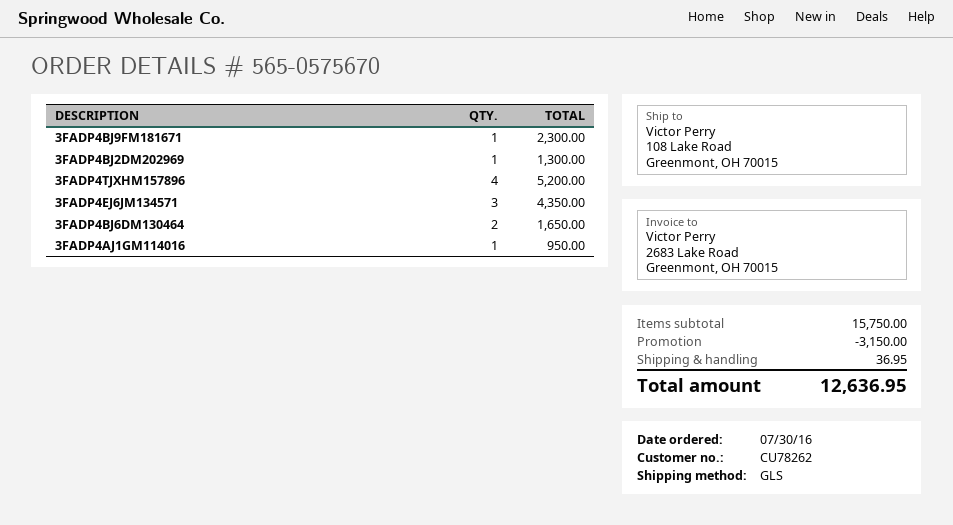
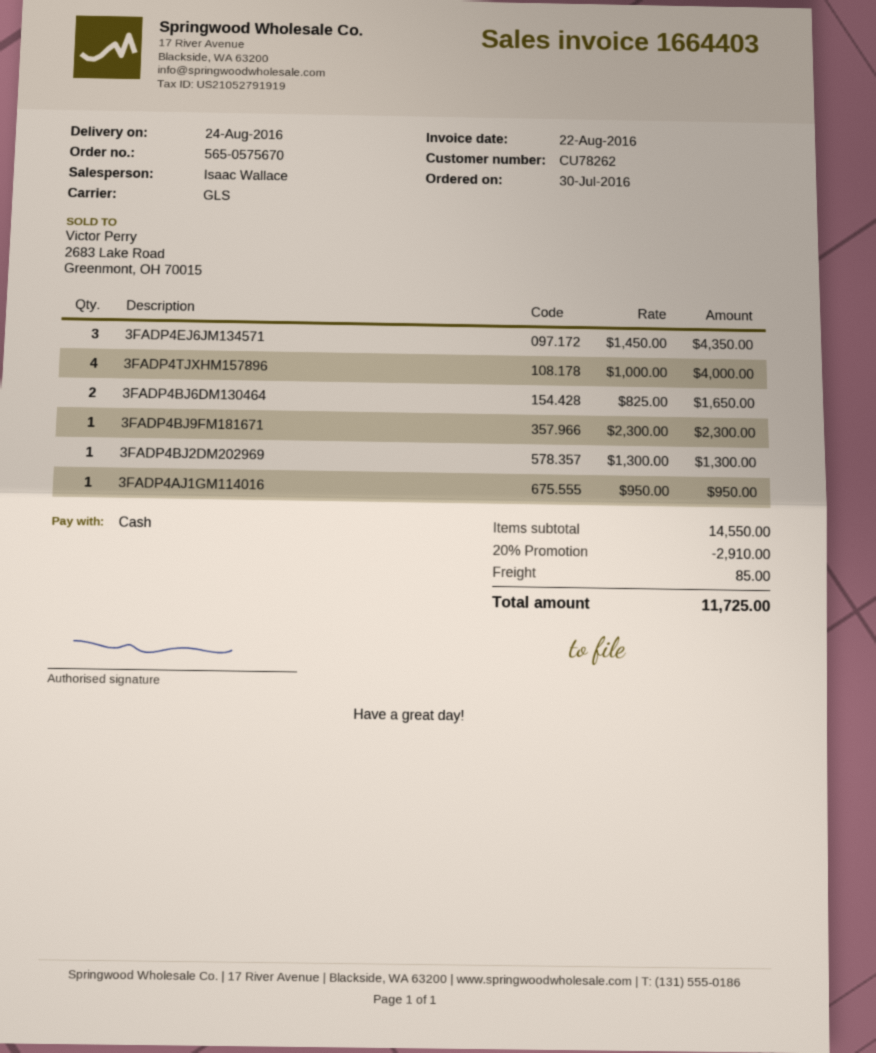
3FADP4TJXHM157896: 4 for 5200.00 -> 4 for 4000.00
subtotal: 15750.00 -> 14550.00
discount: 3150.00 -> 2910.00
shipping: 36.95 -> 85.00
total: 12636.95 -> 11725.00

